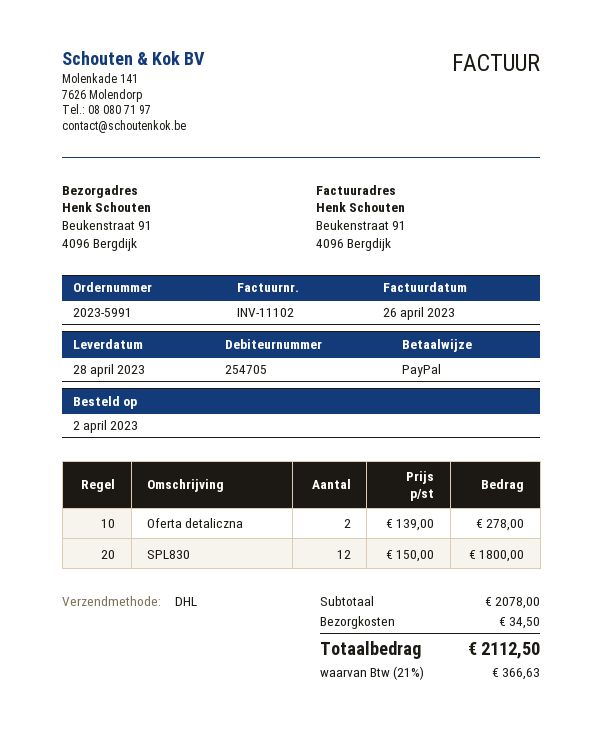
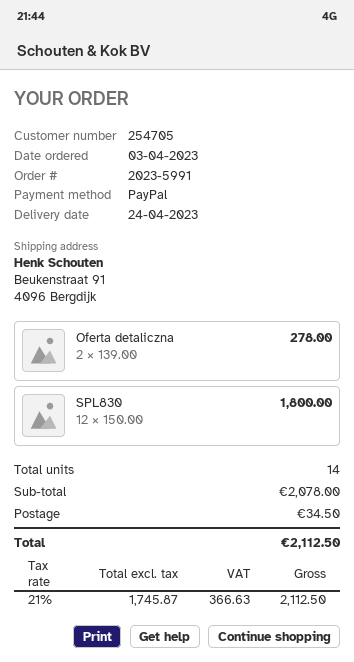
order date: 2023-04-02 -> 2023-04-03
delivery date: 2023-04-28 -> 2023-04-24

